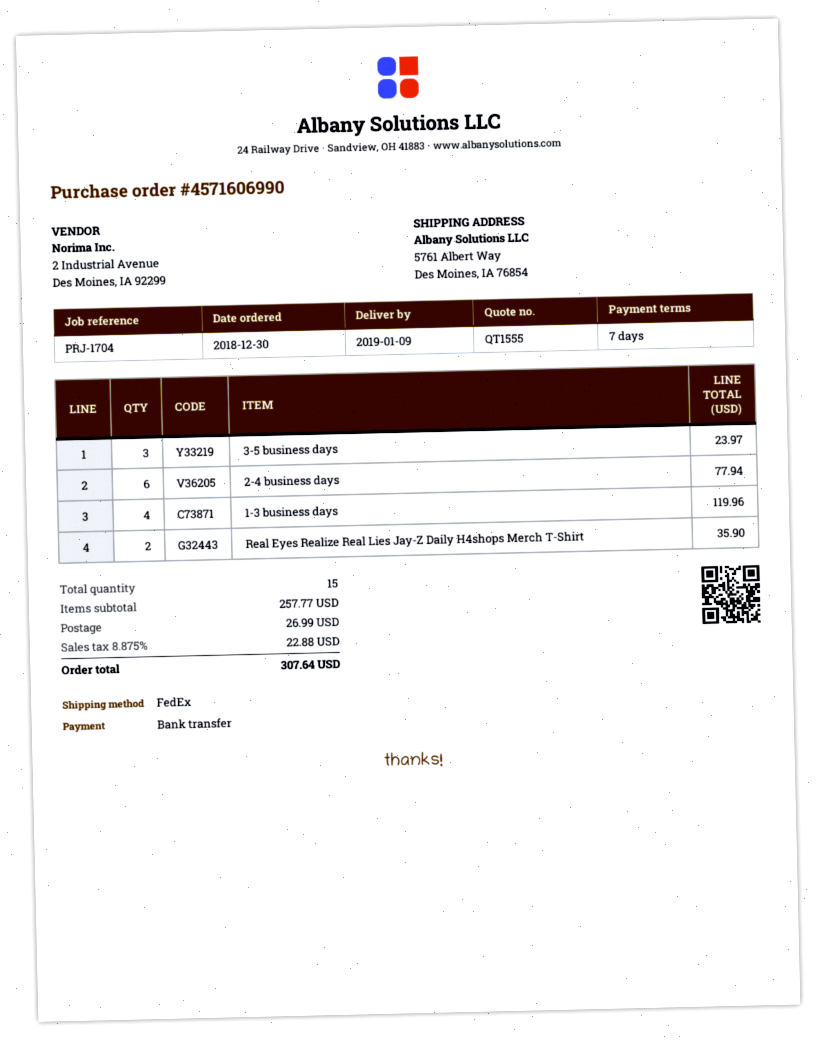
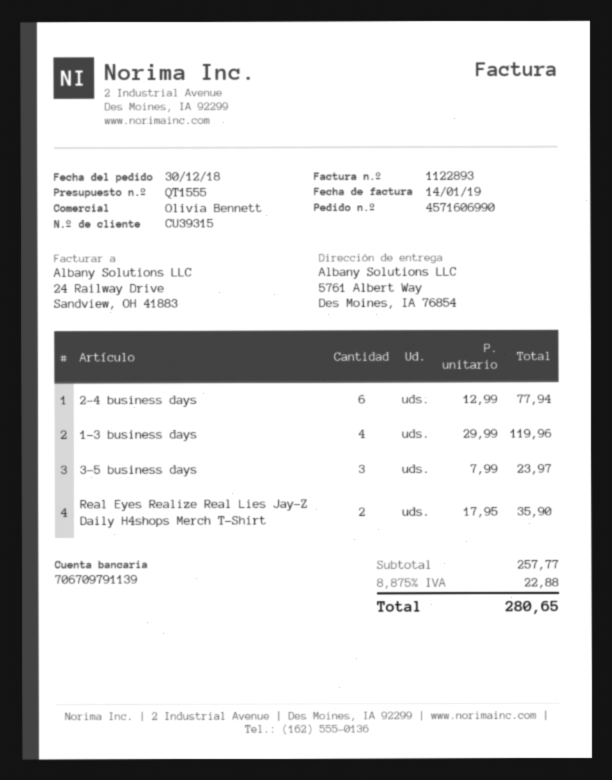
shipping: 26.99 -> none
total: 307.64 -> 280.65

